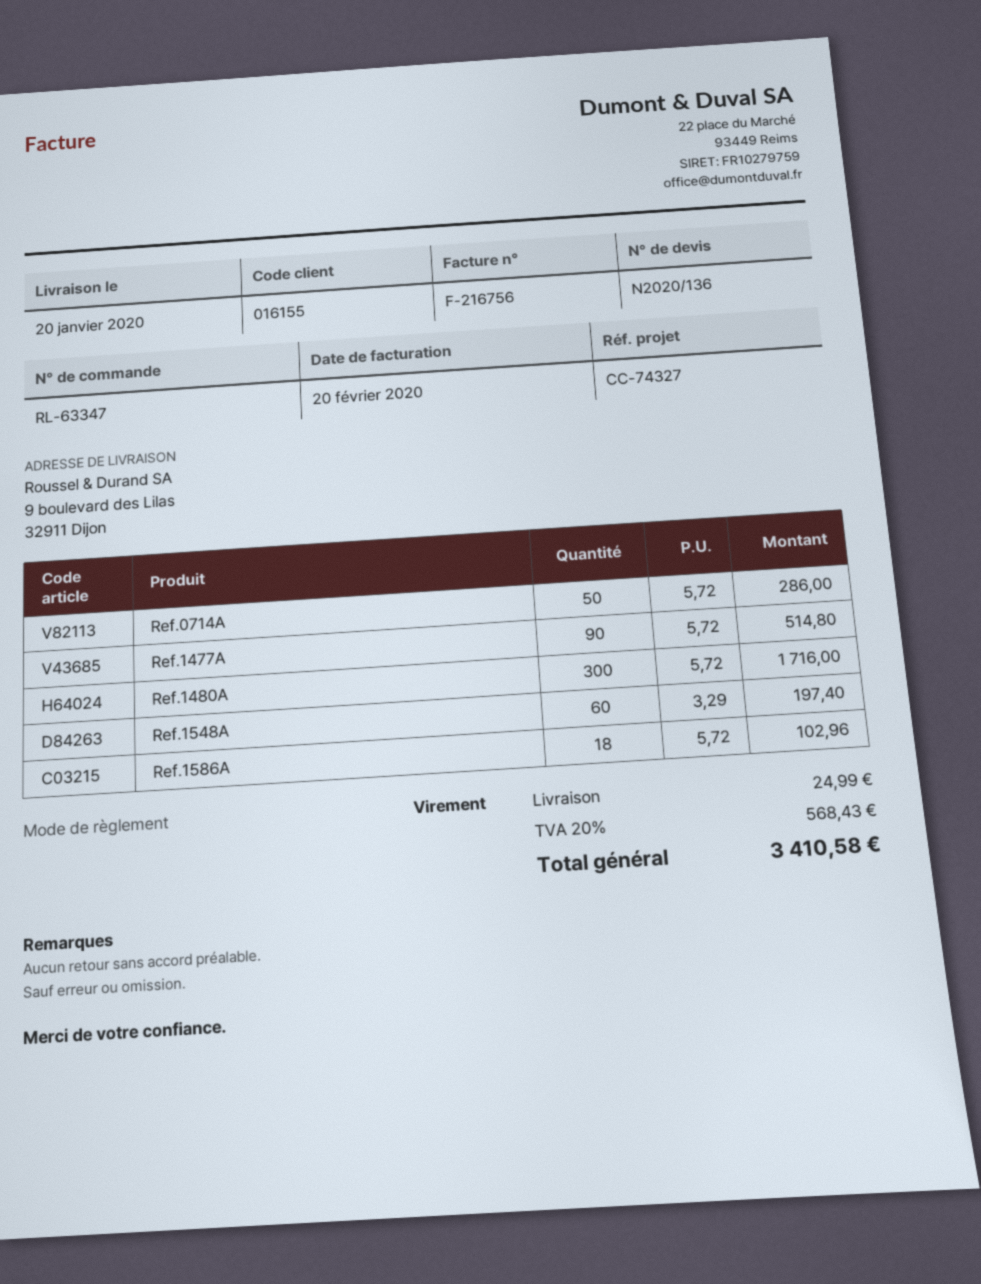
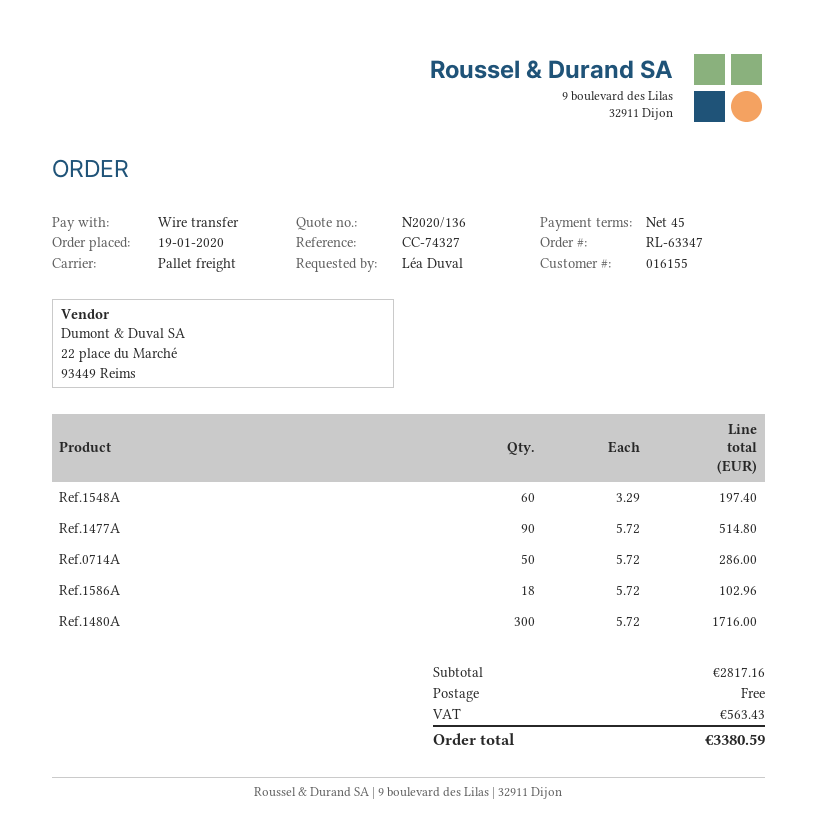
shipping: 24.99 -> 0.00
tax: 568.43 -> 563.43
total: 3410.58 -> 3380.59

